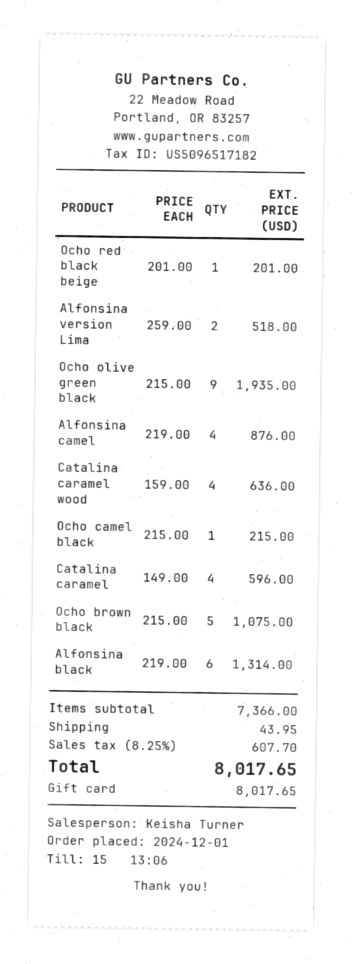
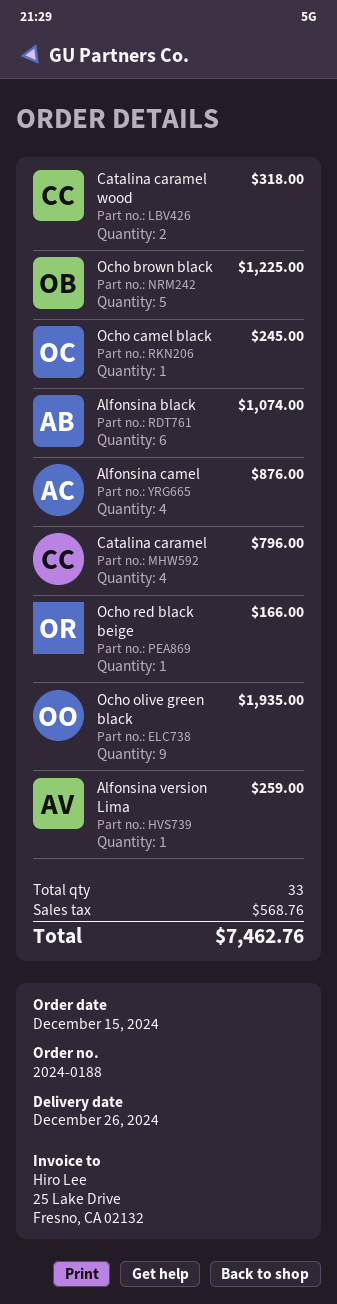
order date: 2024-12-01 -> 2024-12-15
Ocho red black beige: 1 for 201.00 -> 1 for 166.00
Alfonsina version Lima: 2 for 518.00 -> 1 for 259.00
Catalina caramel wood: 4 for 636.00 -> 2 for 318.00
Ocho camel black: 1 for 215.00 -> 1 for 245.00
Catalina caramel: 4 for 596.00 -> 4 for 796.00
Ocho brown black: 5 for 1075.00 -> 5 for 1225.00
Alfonsina black: 6 for 1314.00 -> 6 for 1074.00
shipping: 43.95 -> none
tax: 607.70 -> 568.76
total: 8017.65 -> 7462.76

